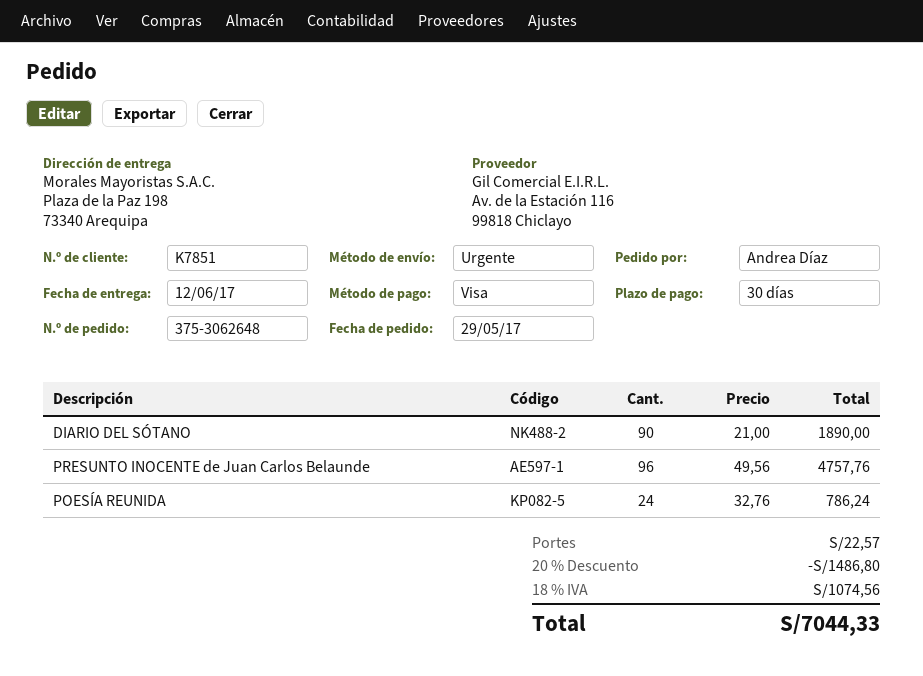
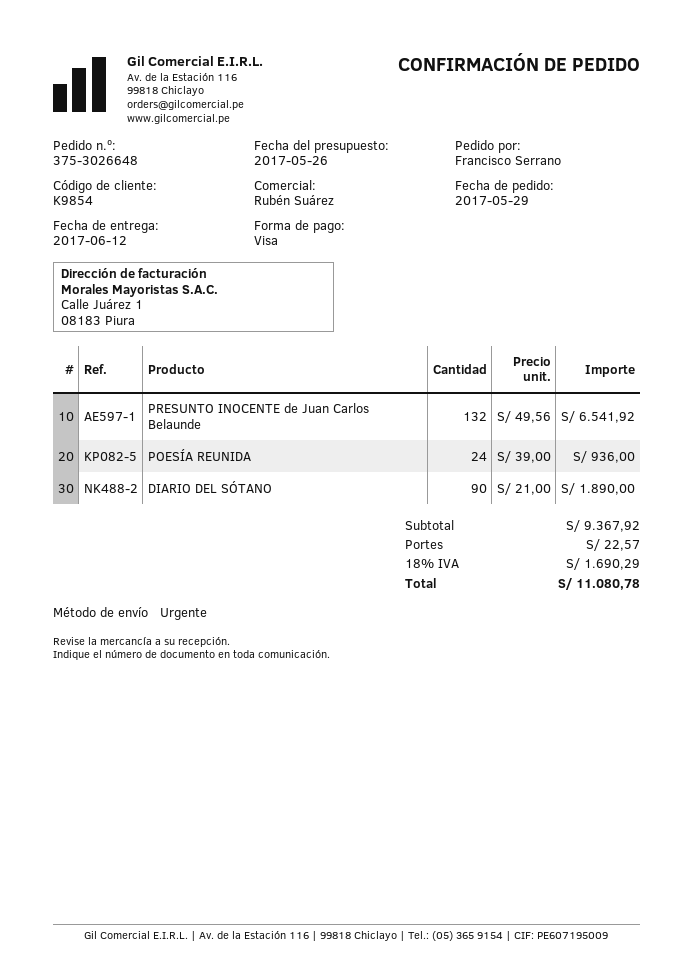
order number: 375-3062648 -> 375-3026648
customer number: K7851 -> K9854
ordered by: Andrea Díaz -> Francisco Serrano
PRESUNTO INOCENTE de Juan Carlos Belaunde: 96 x 49.56 = 4757.76 -> 132 x 49.56 = 6541.92
POESÍA REUNIDA: 24 x 32.76 = 786.24 -> 24 x 39.00 = 936.00
discount: 20% = 1486.80 -> none
tax: 18% = 1074.56 -> 18% = 1690.29
total: 7044.33 -> 11080.78

